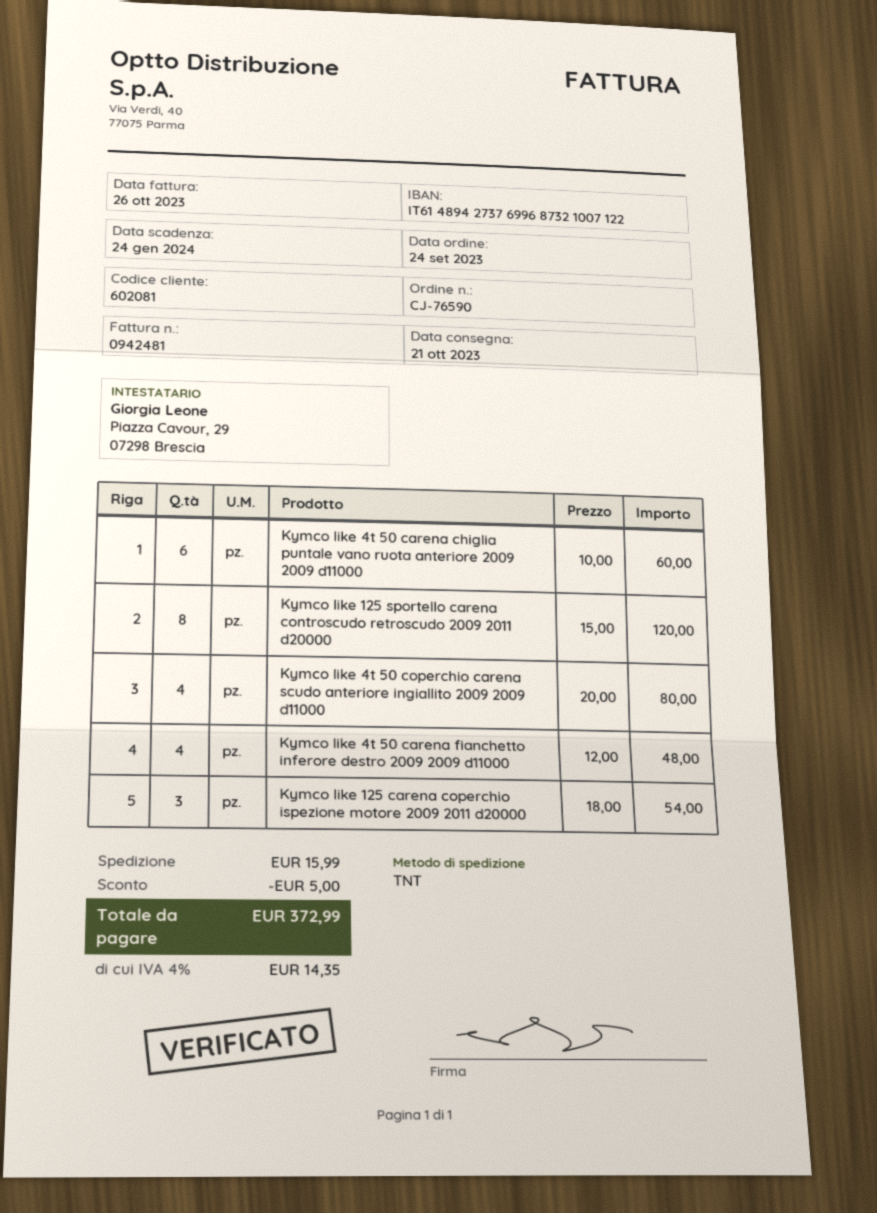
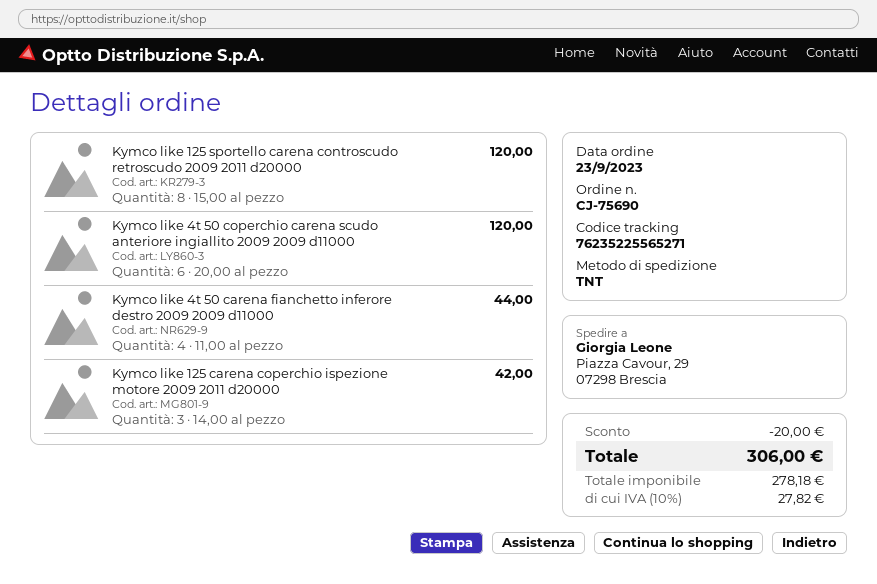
order number: CJ-76590 -> CJ-75690
order date: 2023-09-24 -> 2023-09-23
Kymco like 4t 50 carena chiglia puntale vano ruota anteriore 2009 2009 d11000: 6 x 10.00 = 60.00 -> none
Kymco like 4t 50 coperchio carena scudo anteriore ingiallito 2009 2009 d11000: 4 x 20.00 = 80.00 -> 6 x 20.00 = 120.00
Kymco like 4t 50 carena fianchetto inferore destro 2009 2009 d11000: 4 x 12.00 = 48.00 -> 4 x 11.00 = 44.00
Kymco like 125 carena coperchio ispezione motore 2009 2011 d20000: 3 x 18.00 = 54.00 -> 3 x 14.00 = 42.00
discount: 5.00 -> 20.00
shipping: 15.99 -> none
tax: 4% = 14.35 -> 10% = 27.82
total: 372.99 -> 306.00

